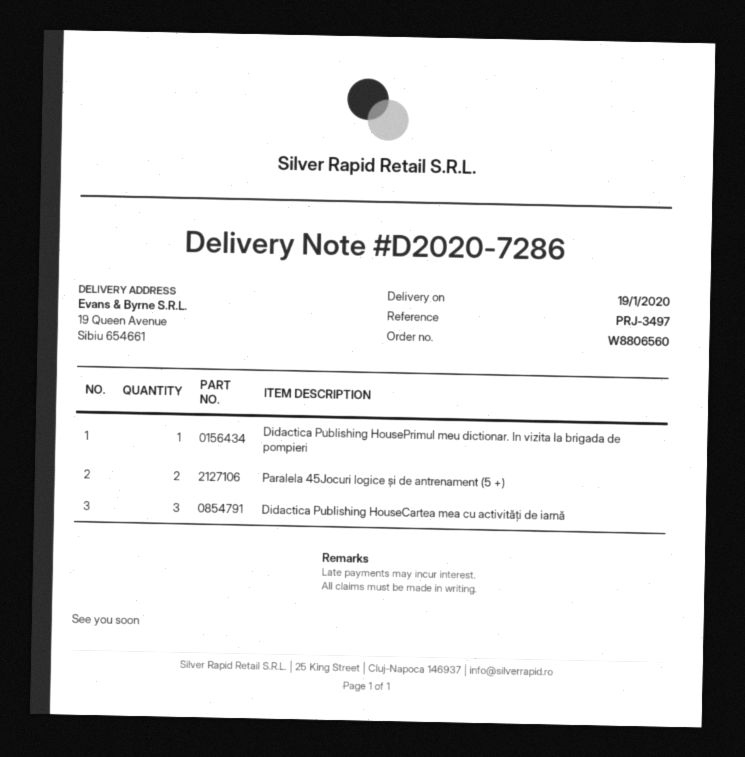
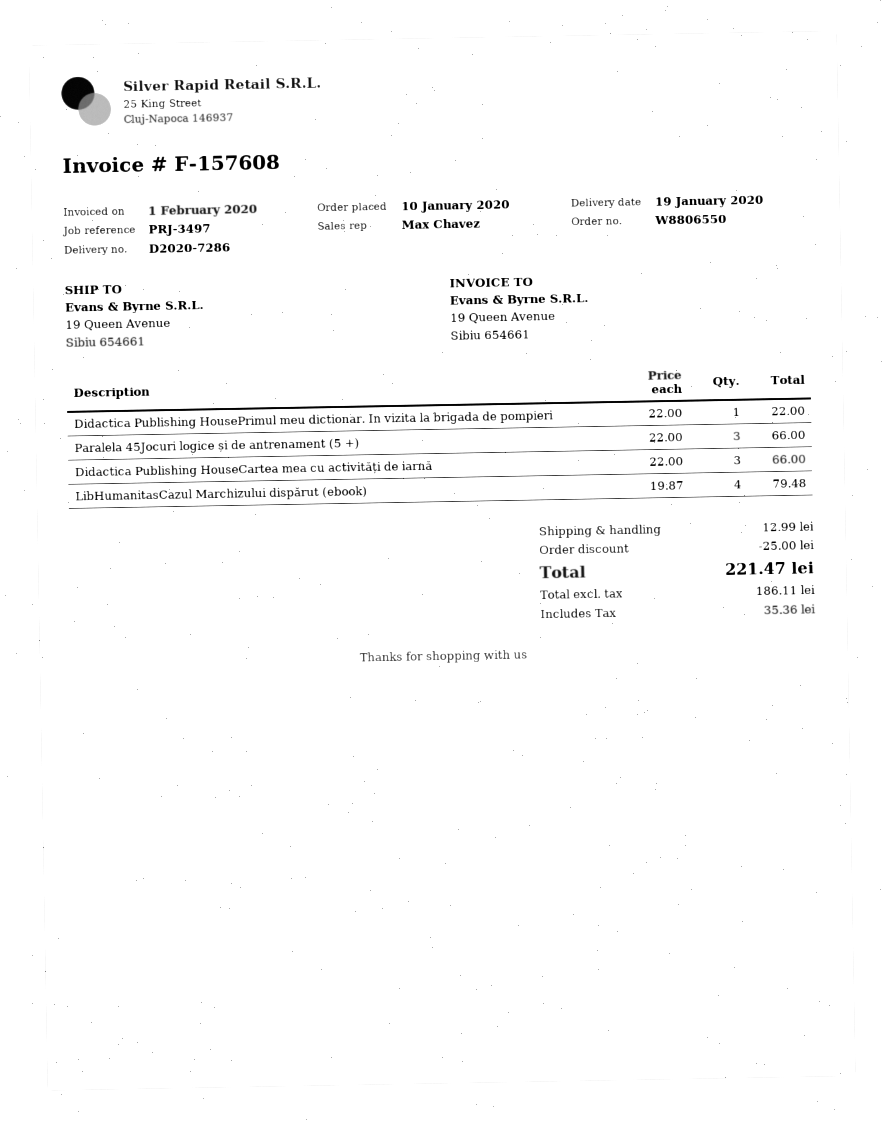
order number: W8806560 -> W8806550
Paralela 45Jocuri logice și de antrenament (5 +): 2 -> 3
LibHumanitasCazul Marchizului dispărut (ebook): none -> 4

